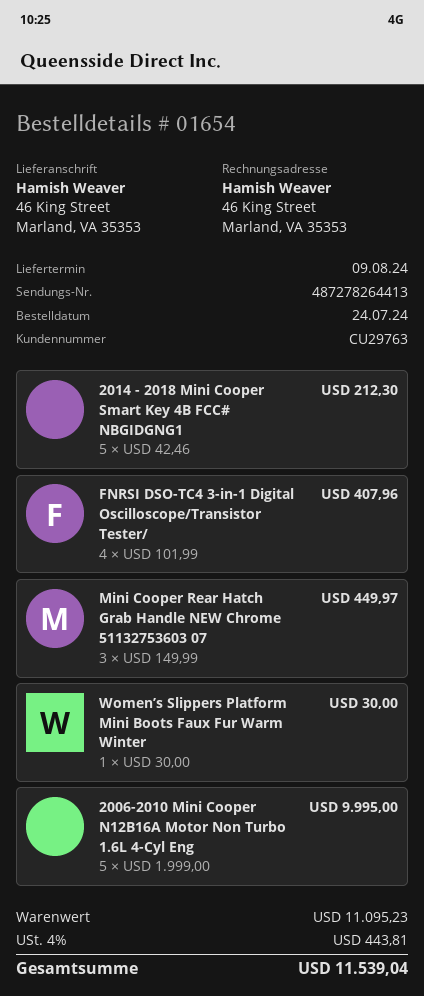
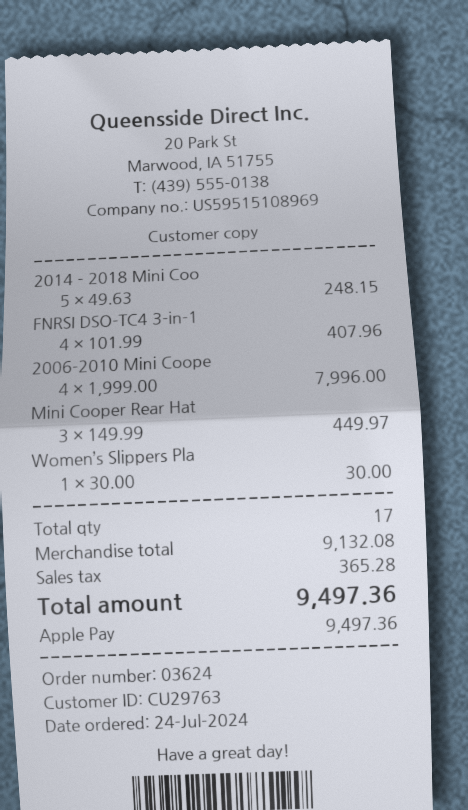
order number: 01654 -> 03624
2014 - 2018 Mini Cooper Smart Key 4B FCC# NBGIDGNG1: 5 x 42.46 = 212.30 -> 5 x 49.63 = 248.15
2006-2010 Mini Cooper N12B16A Motor Non Turbo 1.6L 4-Cyl Eng: 5 x 1999.00 = 9995.00 -> 4 x 1999.00 = 7996.00
subtotal: 11095.23 -> 9132.08
tax: 443.81 -> 365.28
total: 11539.04 -> 9497.36

